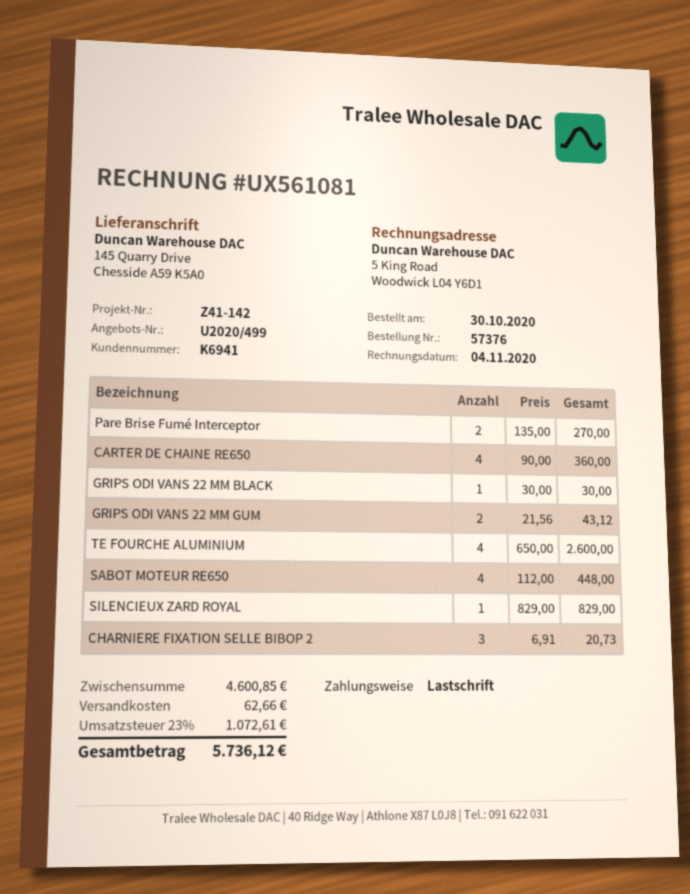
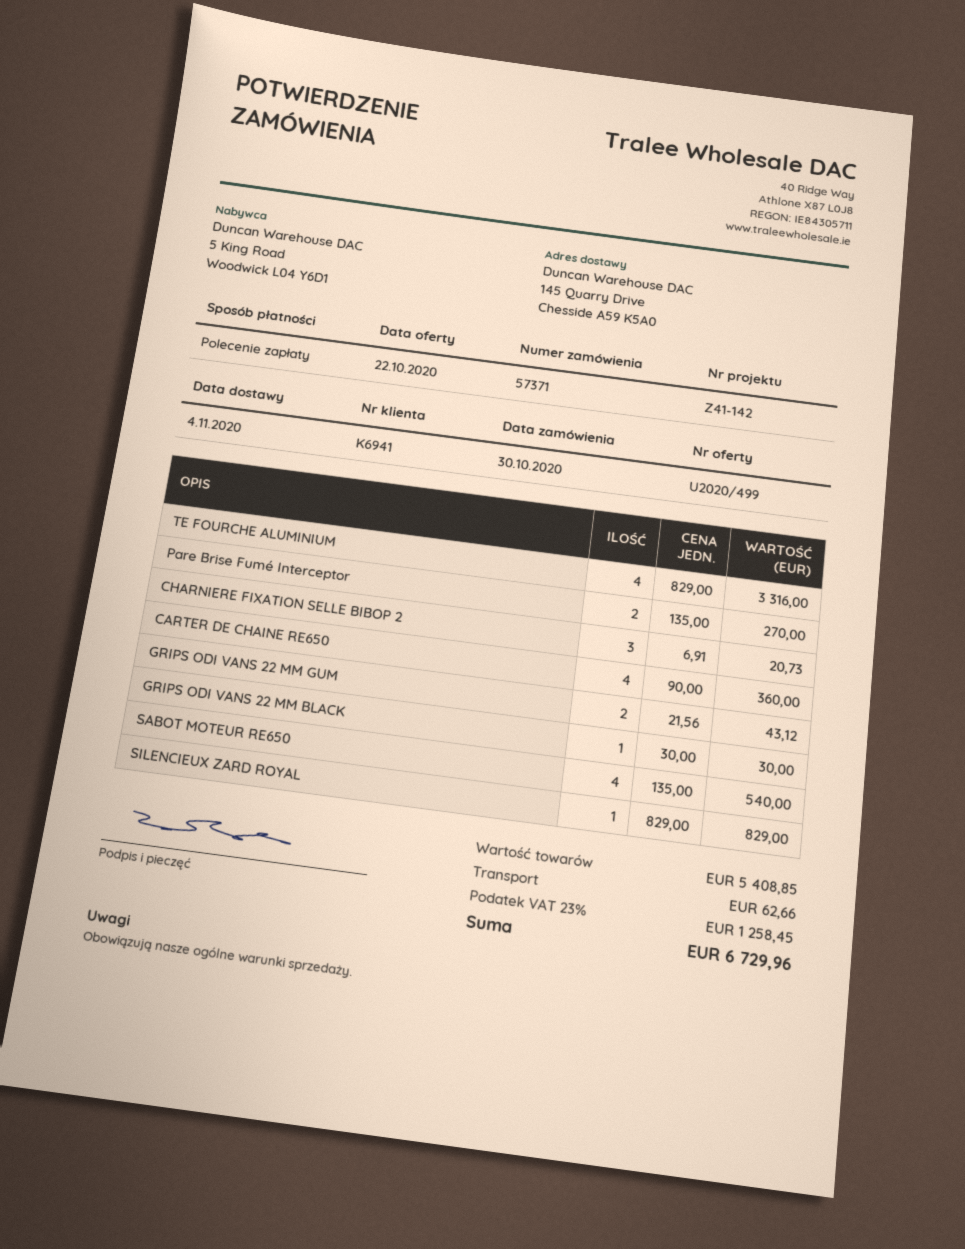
order number: 57376 -> 57371
TE FOURCHE ALUMINIUM: 4 x 650.00 = 2600.00 -> 4 x 829.00 = 3316.00
SABOT MOTEUR RE650: 4 x 112.00 = 448.00 -> 4 x 135.00 = 540.00
subtotal: 4600.85 -> 5408.85
tax: 23% = 1072.61 -> 23% = 1258.45
total: 5736.12 -> 6729.96

